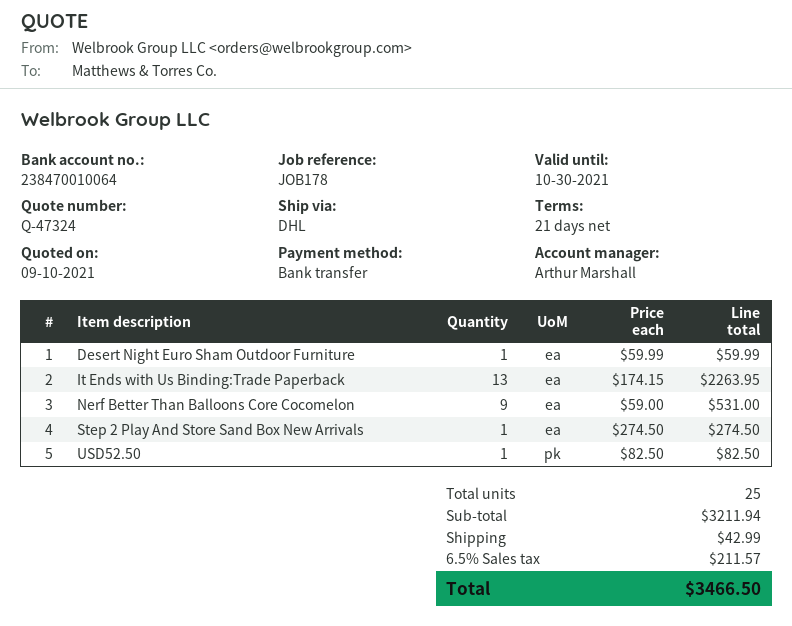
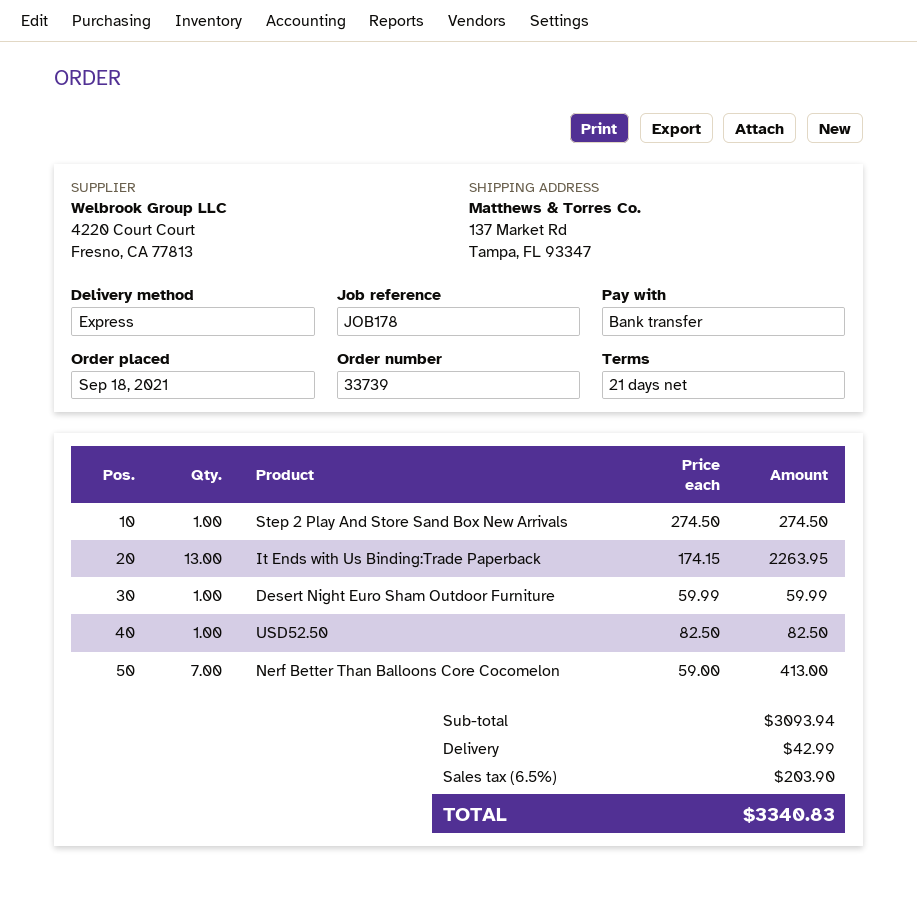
shipping method: DHL -> express
Nerf Better Than Balloons Core Cocomelon: 9 x 59.00 = 531.00 -> 7 x 59.00 = 413.00
subtotal: 3211.94 -> 3093.94
tax: 6.5% = 211.57 -> 6.5% = 203.90
total: 3466.50 -> 3340.83

